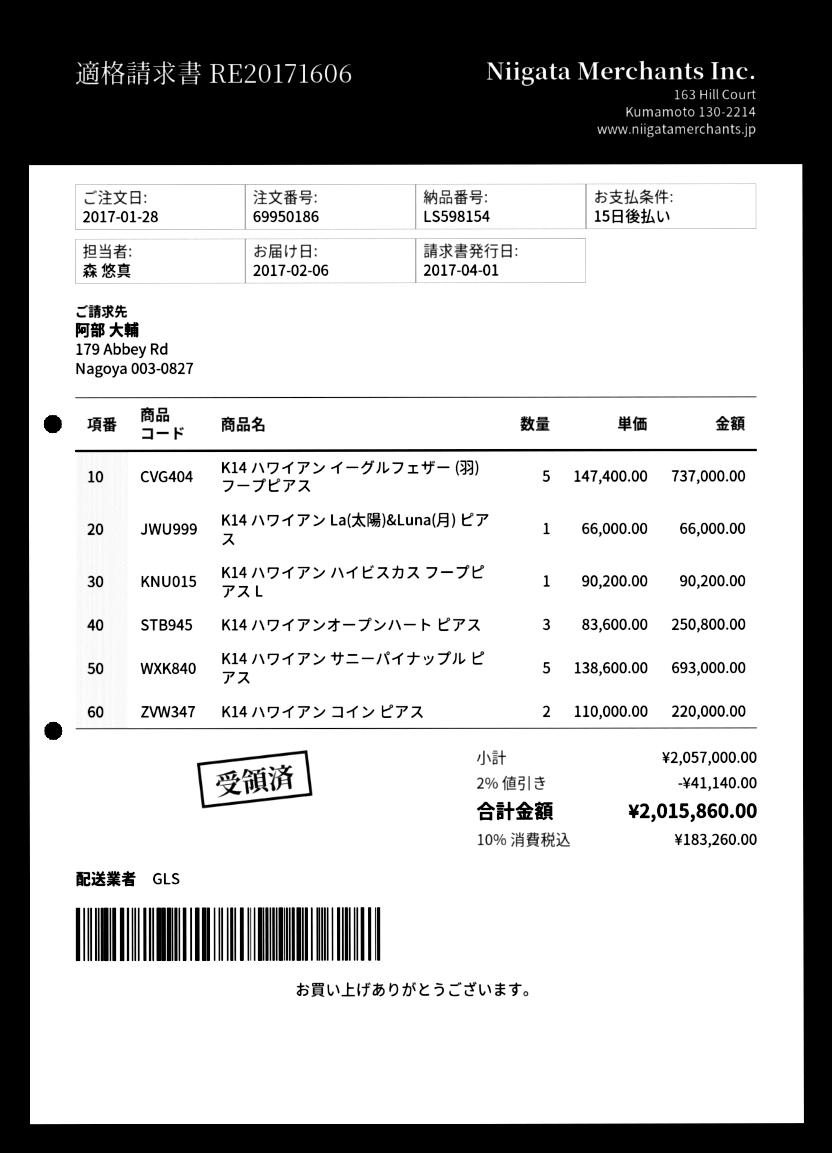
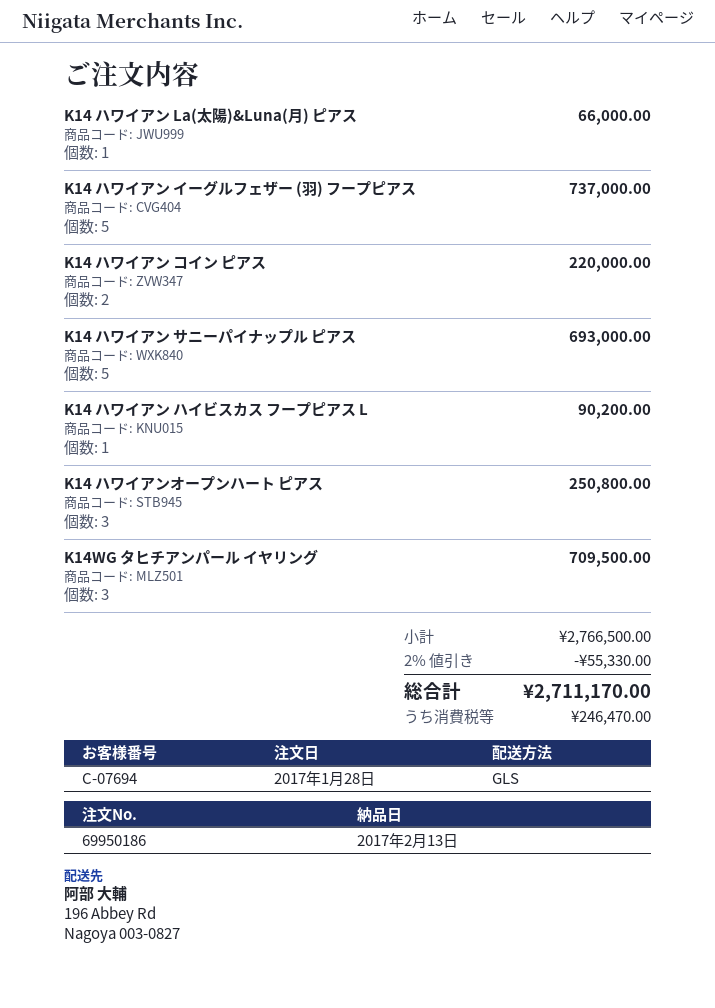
delivery date: 2017-02-06 -> 2017-02-13
K14WG タヒチアンパール イヤリング: none -> 3 for 709500.00
subtotal: 2057000.00 -> 2766500.00
discount: 2% = 41140.00 -> 2% = 55330.00
tax: 183260.00 -> 246470.00
total: 2015860.00 -> 2711170.00

